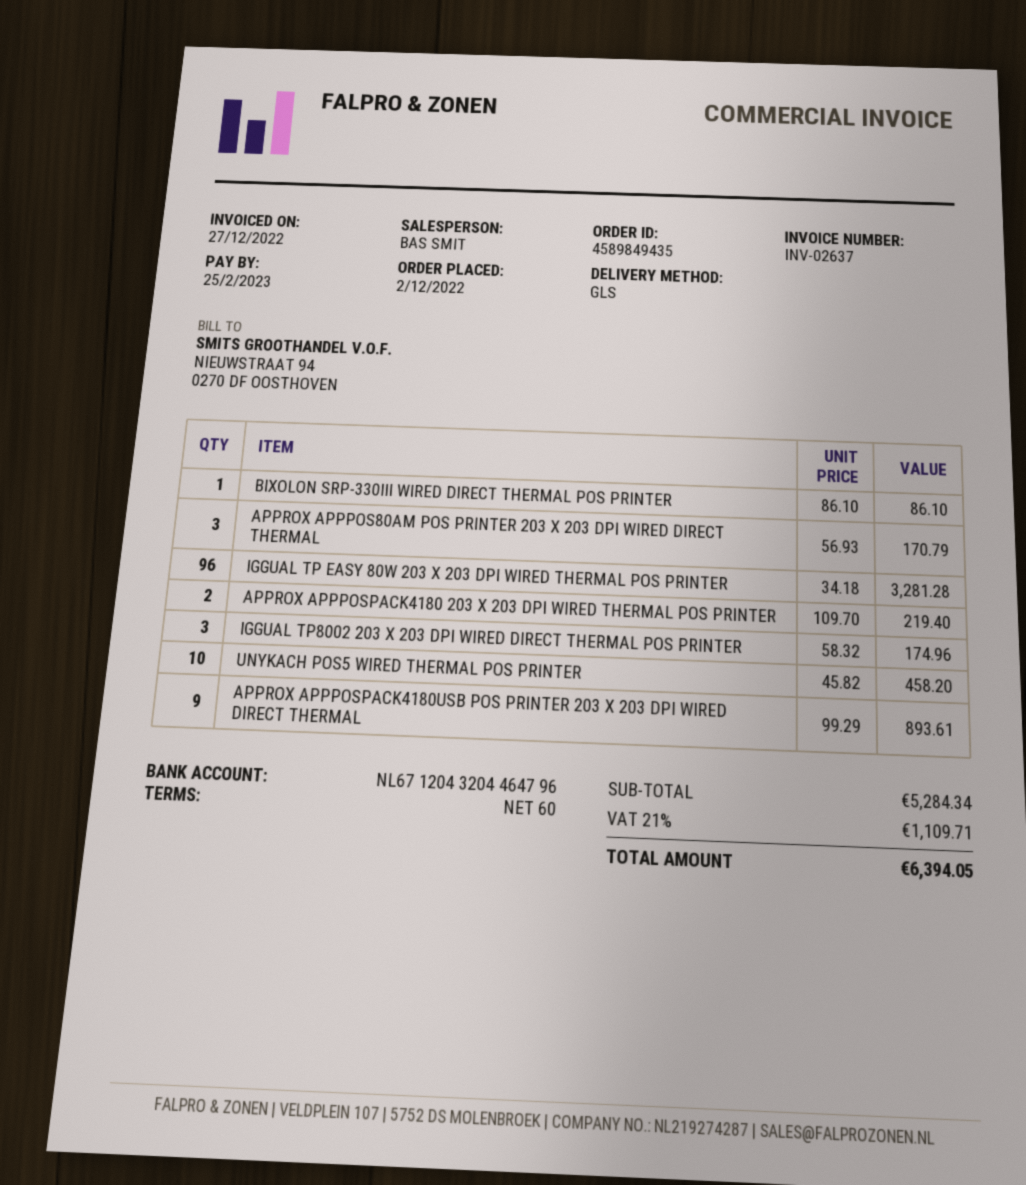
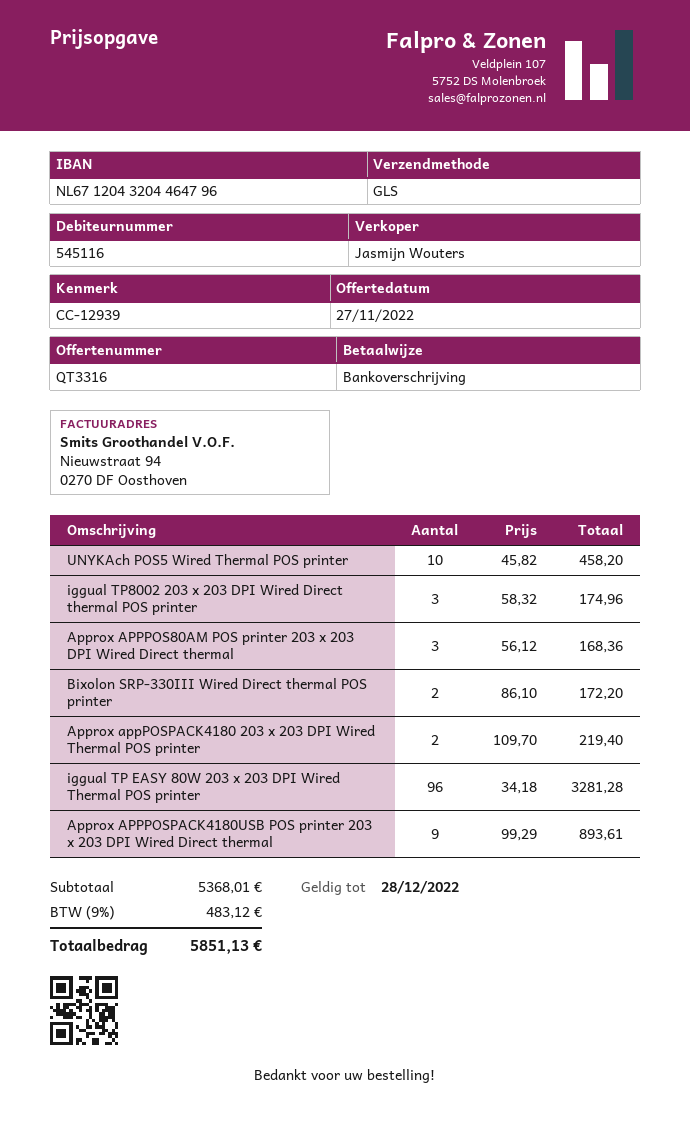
sales rep: BAS SMIT -> Jasmijn Wouters
BIXOLON SRP-330III WIRED DIRECT THERMAL POS PRINTER: 1 x 86.10 = 86.10 -> 2 x 86.10 = 172.20
APPROX APPPOS80AM POS PRINTER 203 X 203 DPI WIRED DIRECT THERMAL: 3 x 56.93 = 170.79 -> 3 x 56.12 = 168.36
subtotal: 5284.34 -> 5368.01
tax: 21% = 1109.71 -> 9% = 483.12
total: 6394.05 -> 5851.13

